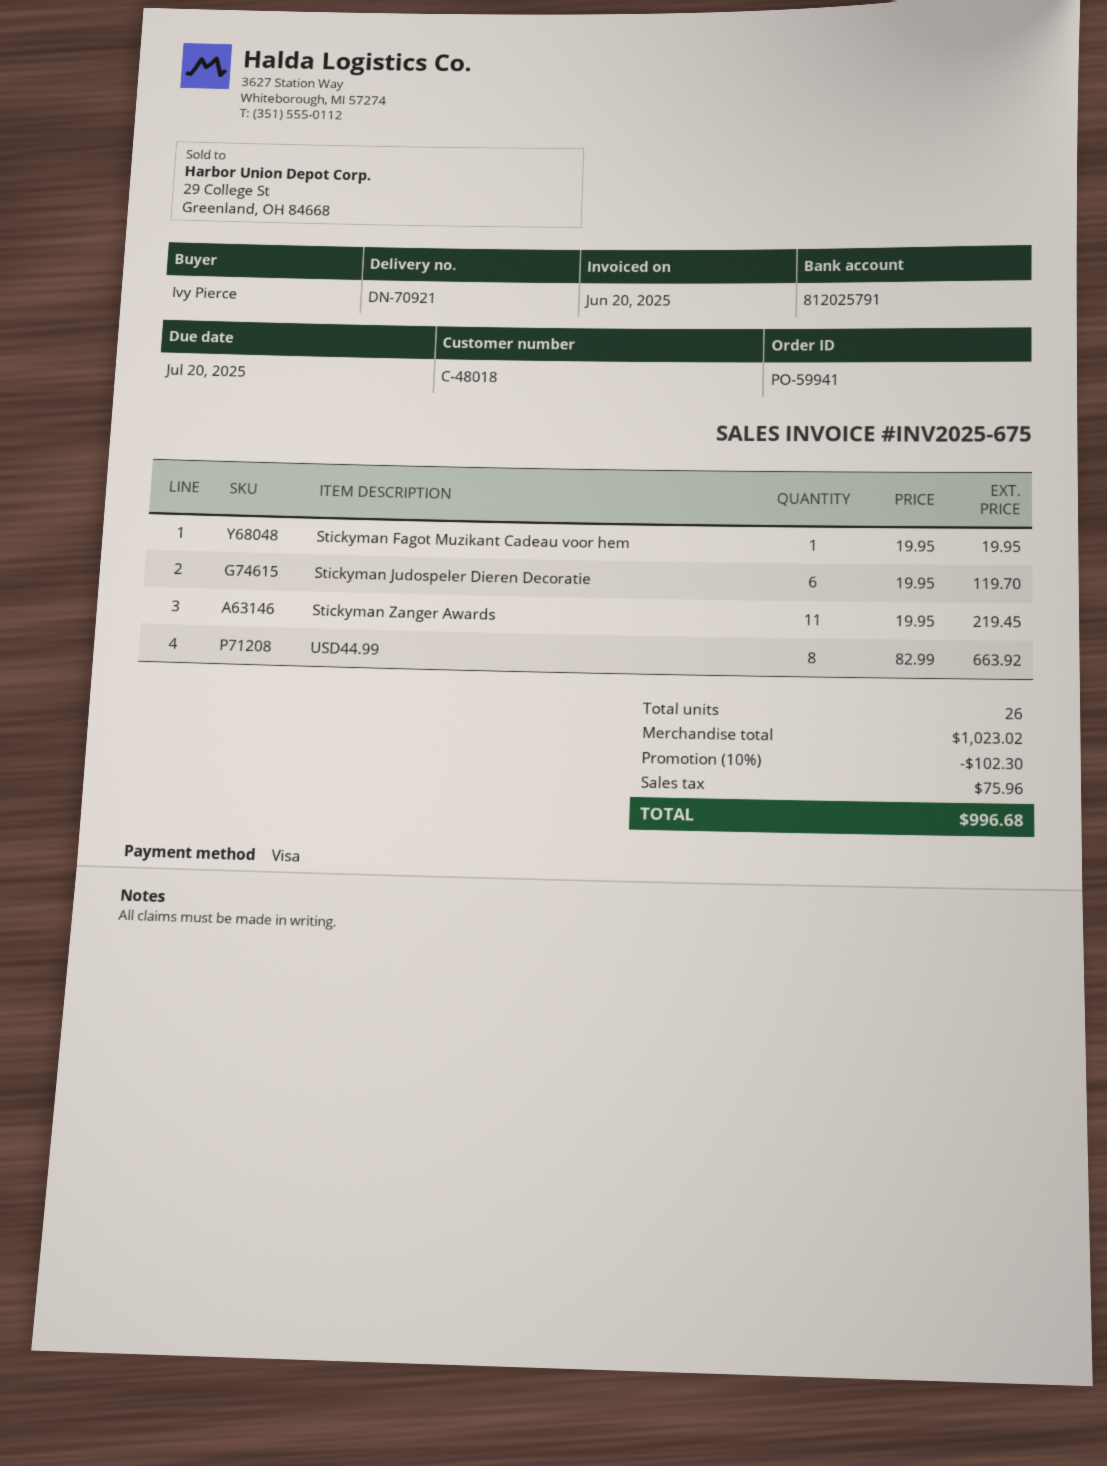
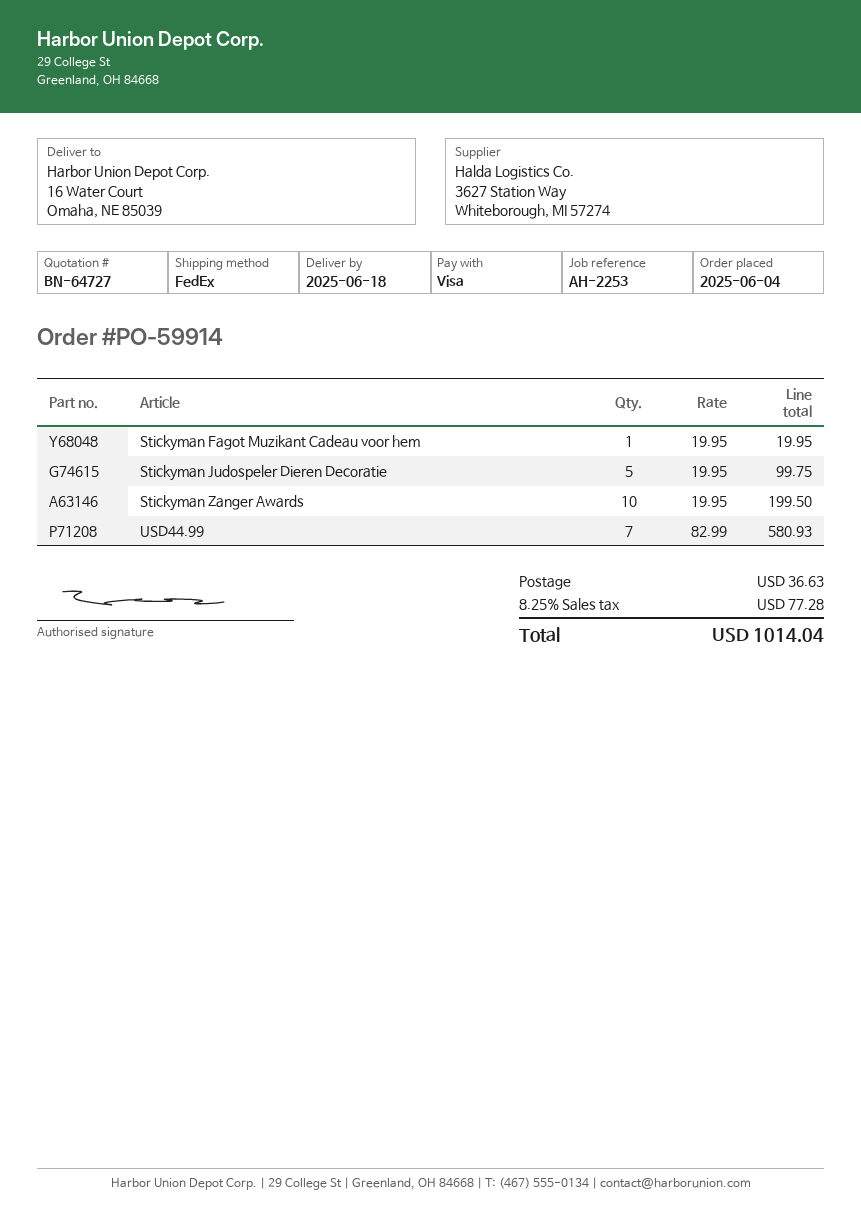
order number: PO-59941 -> PO-59914
Stickyman Judospeler Dieren Decoratie: 6 x 19.95 = 119.70 -> 5 x 19.95 = 99.75
Stickyman Zanger Awards: 11 x 19.95 = 219.45 -> 10 x 19.95 = 199.50
USD44.99: 8 x 82.99 = 663.92 -> 7 x 82.99 = 580.93
discount: 10% = 102.30 -> none
shipping: none -> 36.63
tax: 75.96 -> 77.28
total: 996.68 -> 1014.04

